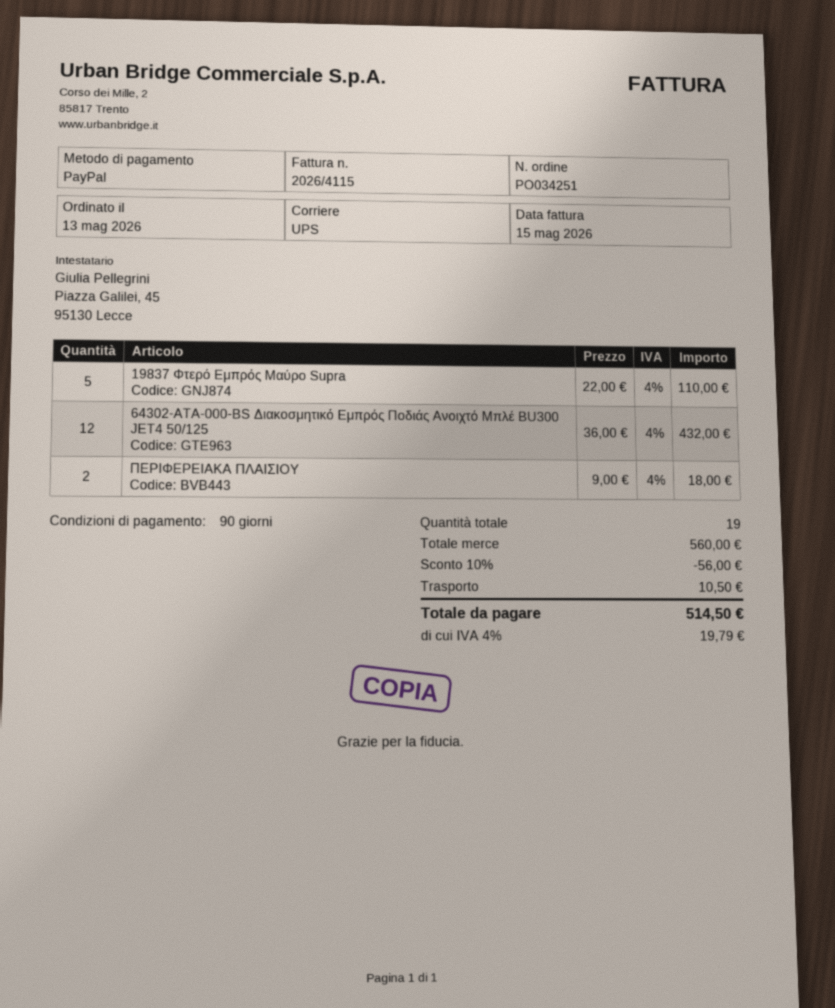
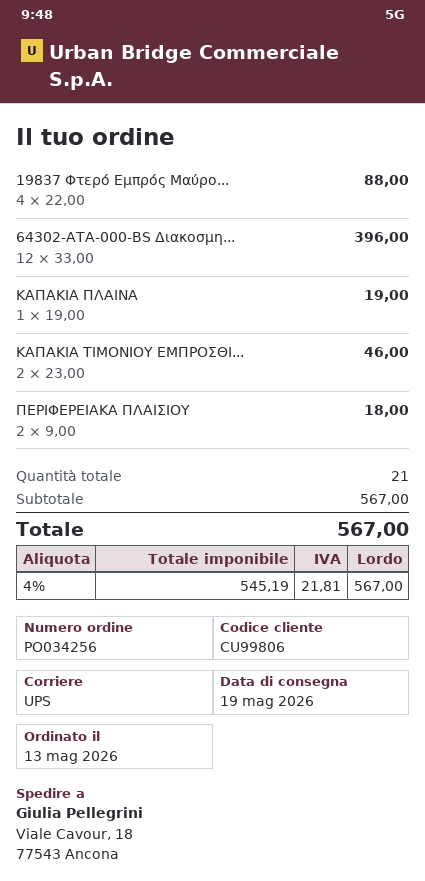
order number: PO034251 -> PO034256
19837 Φτερό Εμπρός Μαύρο Supra: 5 x 22.00 = 110.00 -> 4 x 22.00 = 88.00
64302-ATA-000-BS Διακοσμητικό Εμπρός Ποδιάς Ανοιχτό Μπλέ BU300 JET4 50/125: 12 x 36.00 = 432.00 -> 12 x 33.00 = 396.00
ΚΑΠΑΚΙΑ ΠΛΑΙΝΑ: none -> 1 x 19.00 = 19.00
ΚΑΠΑΚΙΑ ΤΙΜΟΝΙΟΥ ΕΜΠΡΟΣΘΙ...: none -> 2 x 23.00 = 46.00
total quantity: 19 -> 21
subtotal: 560.00 -> 567.00
discount: 10% = 56.00 -> none
shipping: 10.50 -> none
tax: 4% = 19.79 -> 4% = 21.81
total: 514.50 -> 567.00

